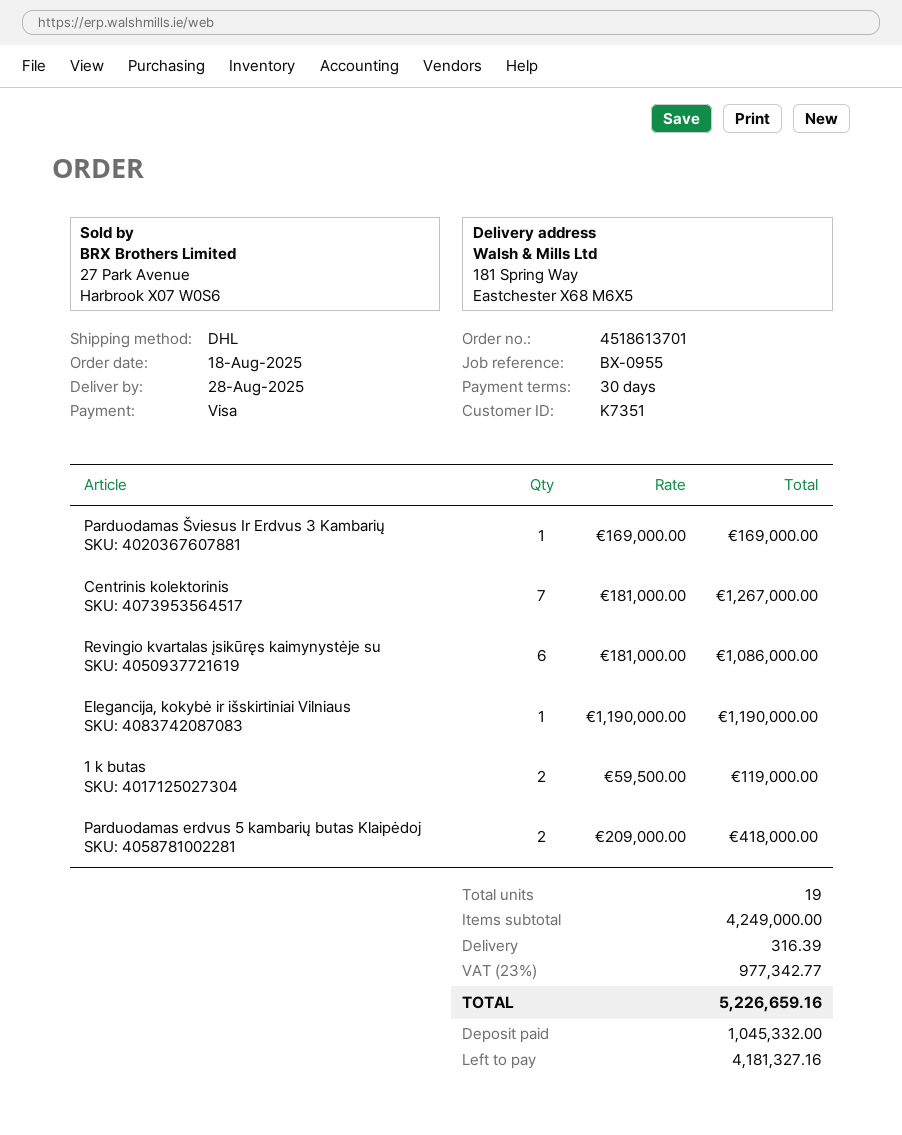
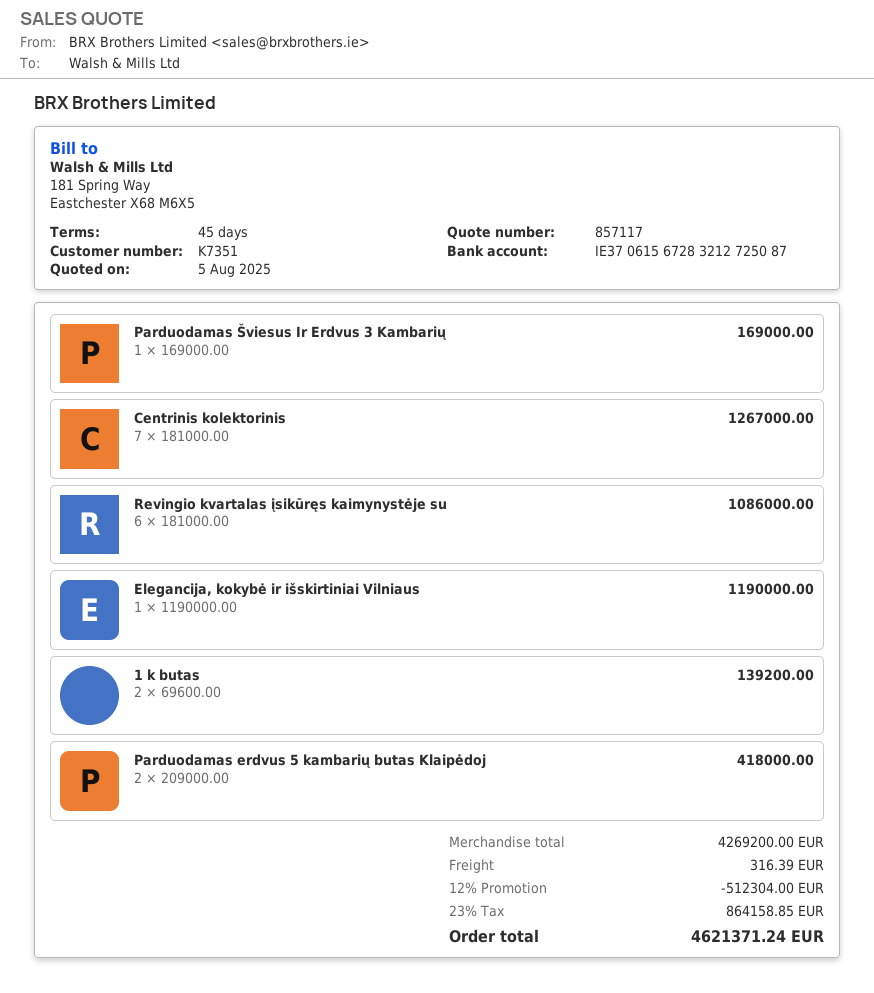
payment terms: 30 days -> 45 days
1 k butas: 2 x 59500.00 = 119000.00 -> 2 x 69600.00 = 139200.00
subtotal: 4249000.00 -> 4269200.00
discount: none -> 12% = 512304.00
tax: 23% = 977342.77 -> 23% = 864158.85
total: 5226659.16 -> 4621371.24

